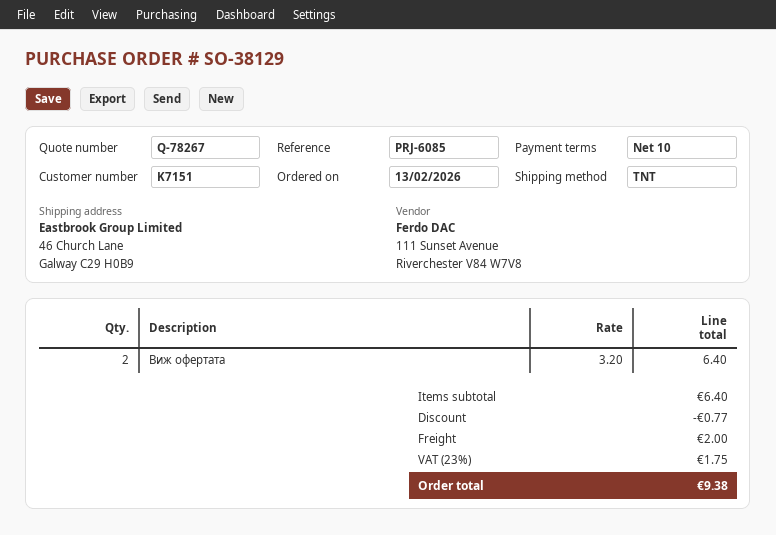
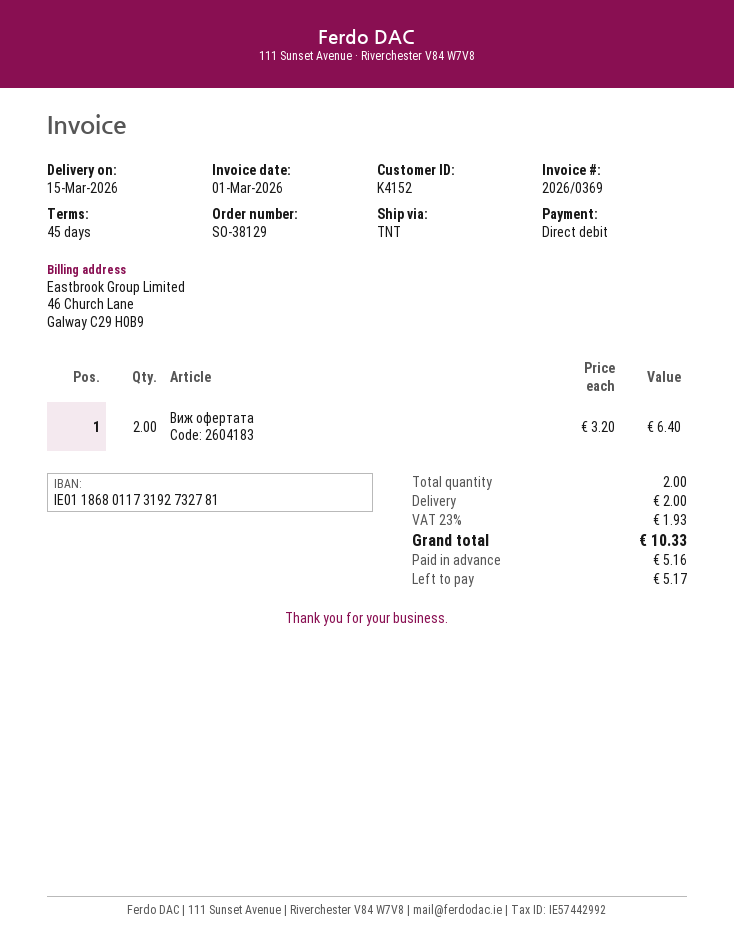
payment terms: 10 days -> 45 days
customer number: K7151 -> K4152
discount: 0.77 -> none
tax: 23% = 1.75 -> 23% = 1.93
total: 9.38 -> 10.33

